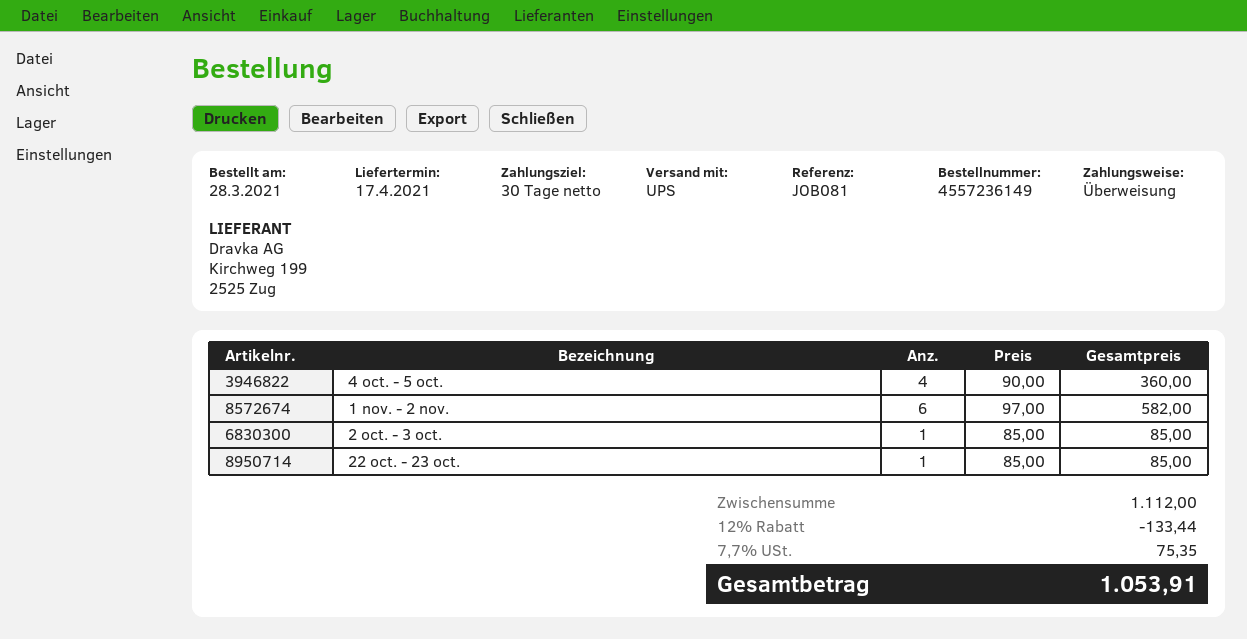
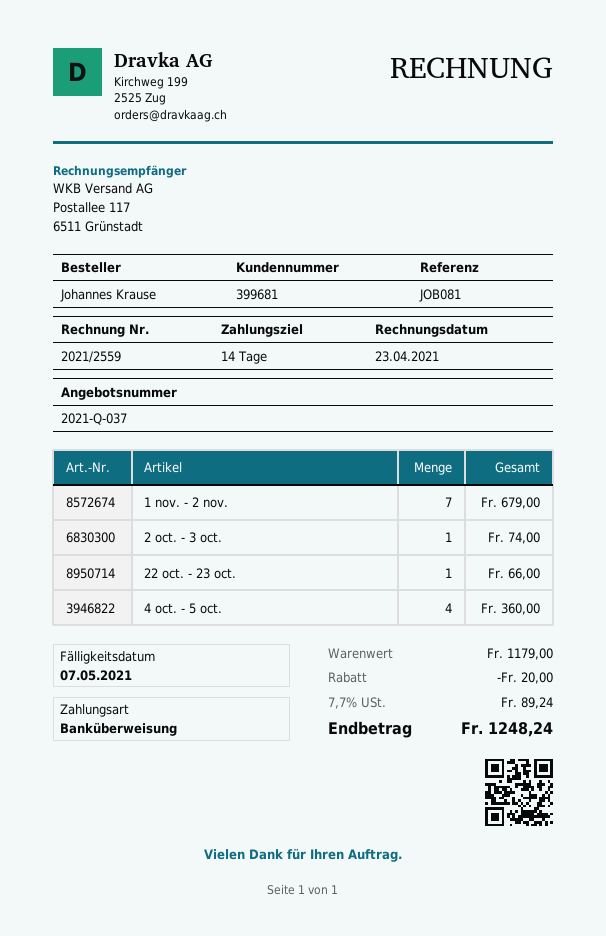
payment terms: 30 days -> 14 days
1 nov. - 2 nov.: 6 for 582.00 -> 7 for 679.00
2 oct. - 3 oct.: 1 for 85.00 -> 1 for 74.00
22 oct. - 23 oct.: 1 for 85.00 -> 1 for 66.00
subtotal: 1112.00 -> 1179.00
discount: 133.44 -> 20.00
tax: 7.7% = 75.35 -> 7.7% = 89.24
total: 1053.91 -> 1248.24

